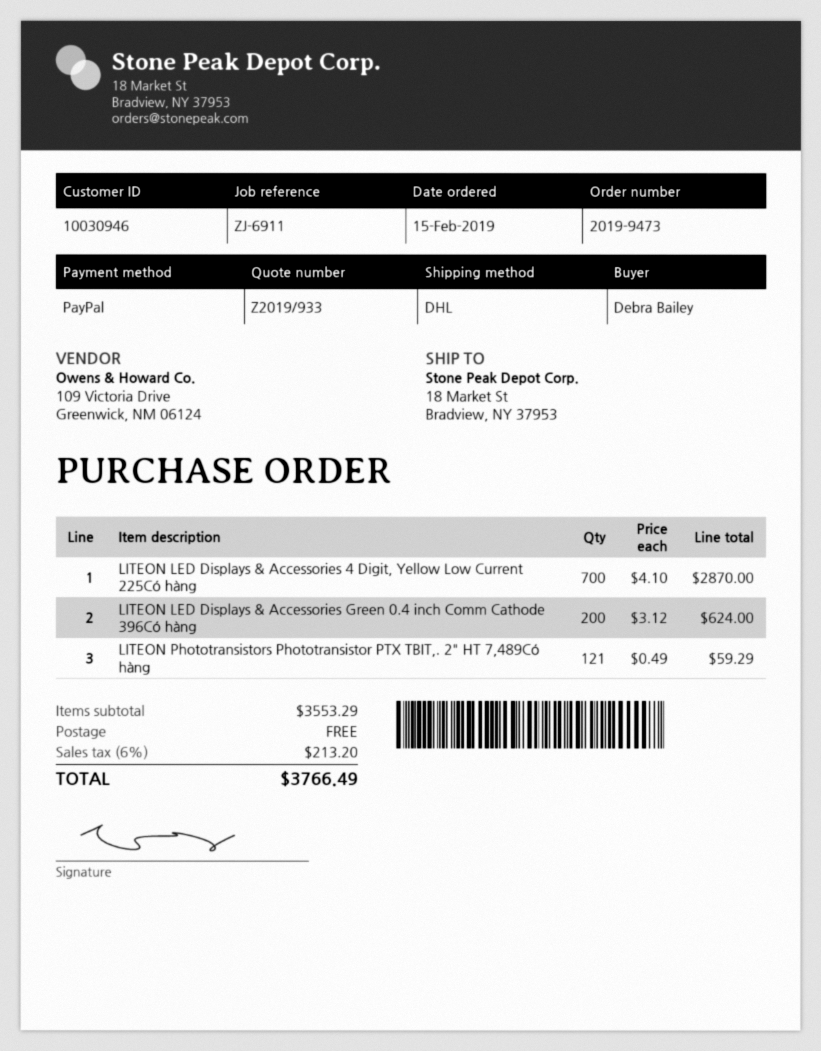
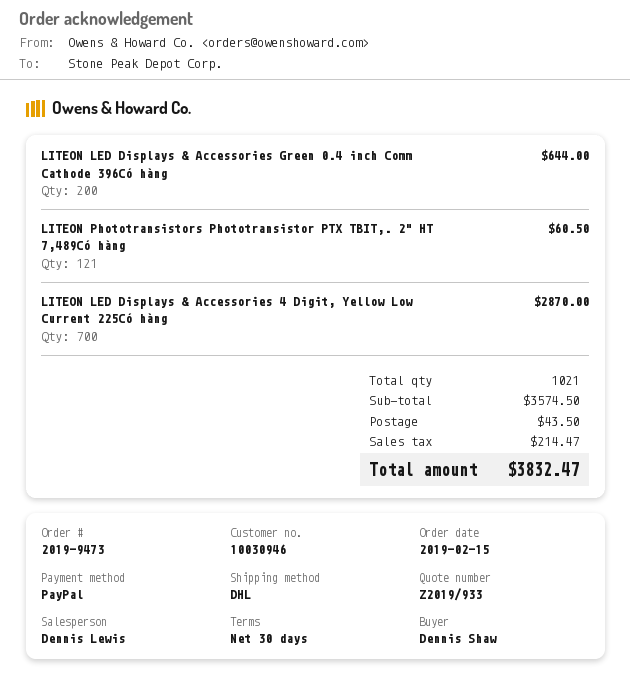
ordered by: Debra Bailey -> Dennis Shaw
LITEON LED Displays & Accessories Green 0.4 inch Comm Cathode 396Có hàng: 200 for 624.00 -> 200 for 644.00
LITEON Phototransistors Phototransistor PTX TBIT,. 2" HT 7,489Có hàng: 121 for 59.29 -> 121 for 60.50
subtotal: 3553.29 -> 3574.50
shipping: 0.00 -> 43.50
tax: 213.20 -> 214.47
total: 3766.49 -> 3832.47

